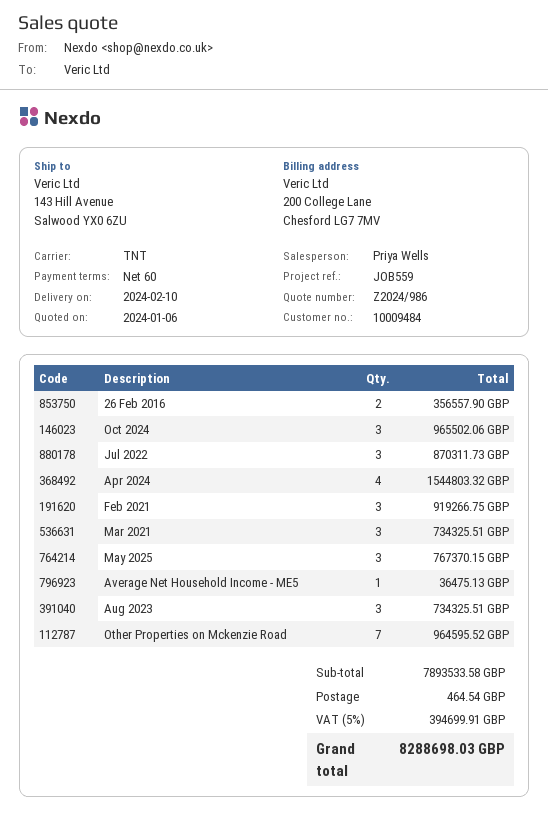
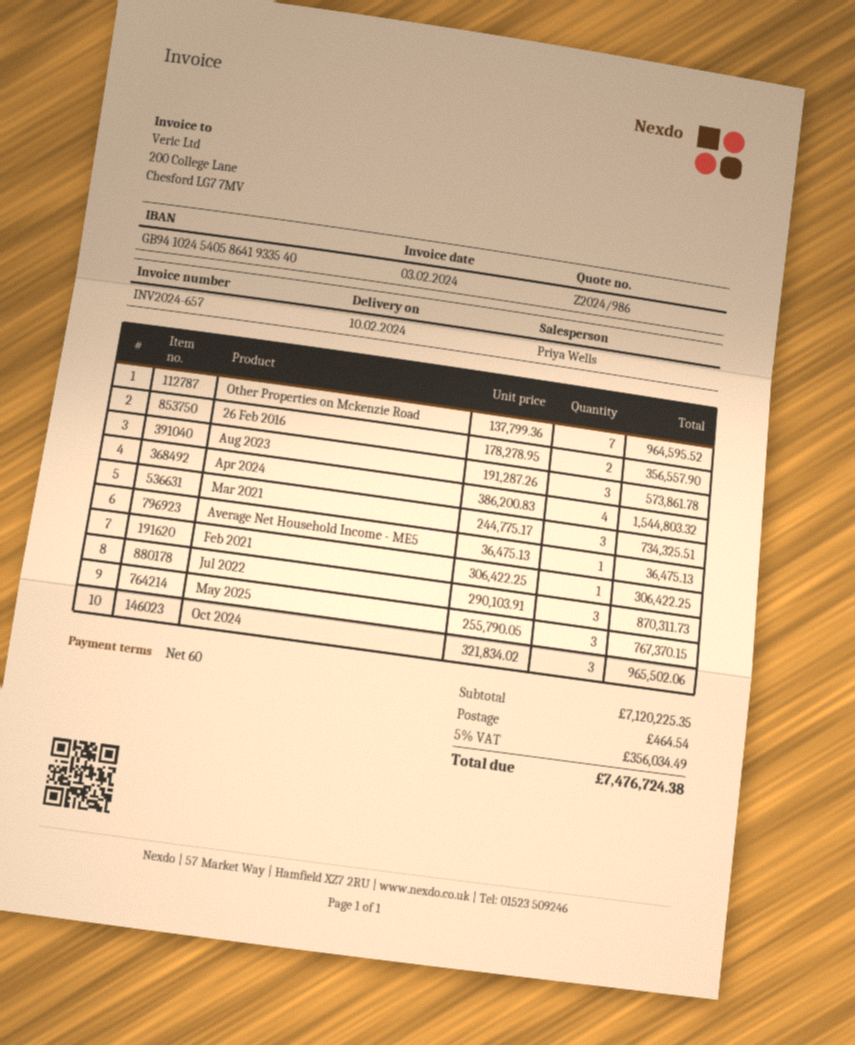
Feb 2021: 3 for 919266.75 -> 1 for 306422.25
Aug 2023: 3 for 734325.51 -> 3 for 573861.78
subtotal: 7893533.58 -> 7120225.35
tax: 5% = 394699.91 -> 5% = 356034.49
total: 8288698.03 -> 7476724.38

